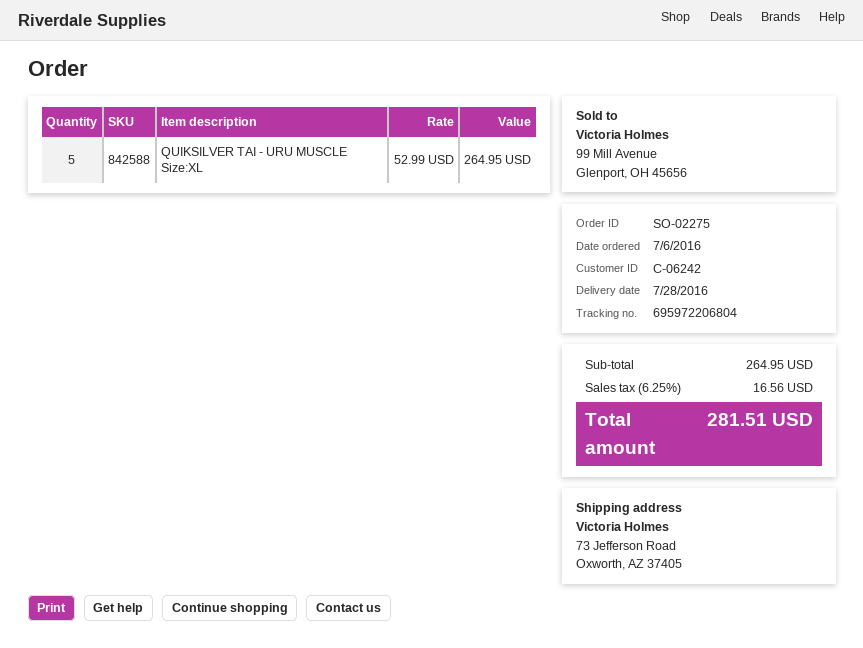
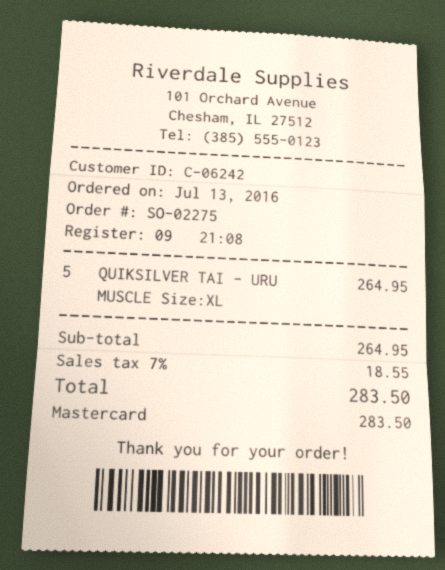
order date: 2016-07-06 -> 2016-07-13
tax: 6.25% = 16.56 -> 7% = 18.55
total: 281.51 -> 283.50

